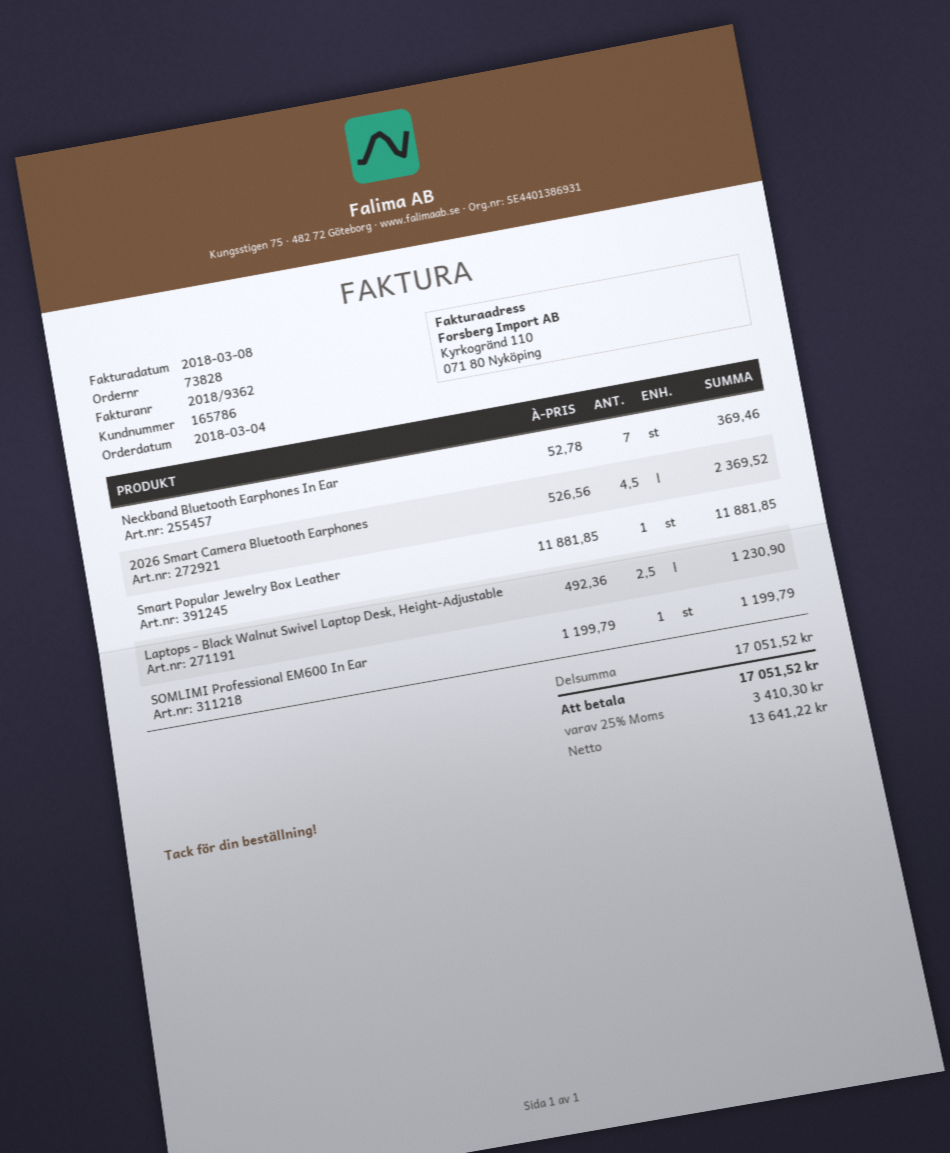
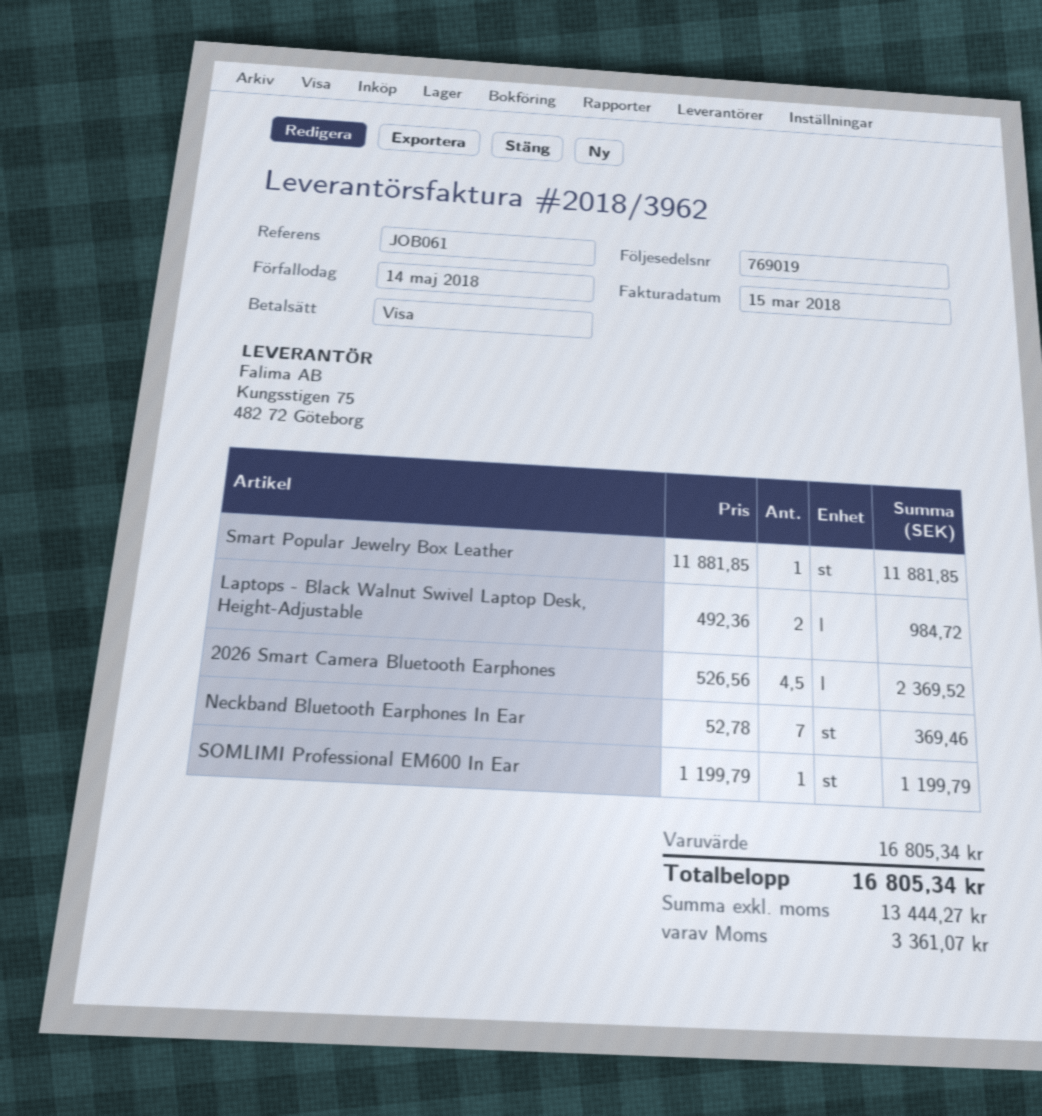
invoice number: 2018/9362 -> 2018/3962
invoice date: 2018-03-08 -> 2018-03-15
Laptops - Black Walnut Swivel Laptop Desk, Height‑Adjustable: 2.5 x 492.36 = 1230.90 -> 2 x 492.36 = 984.72
subtotal: 17051.52 -> 16805.34
net: 13641.22 -> 13444.27
tax: 3410.30 -> 3361.07
total: 17051.52 -> 16805.34

